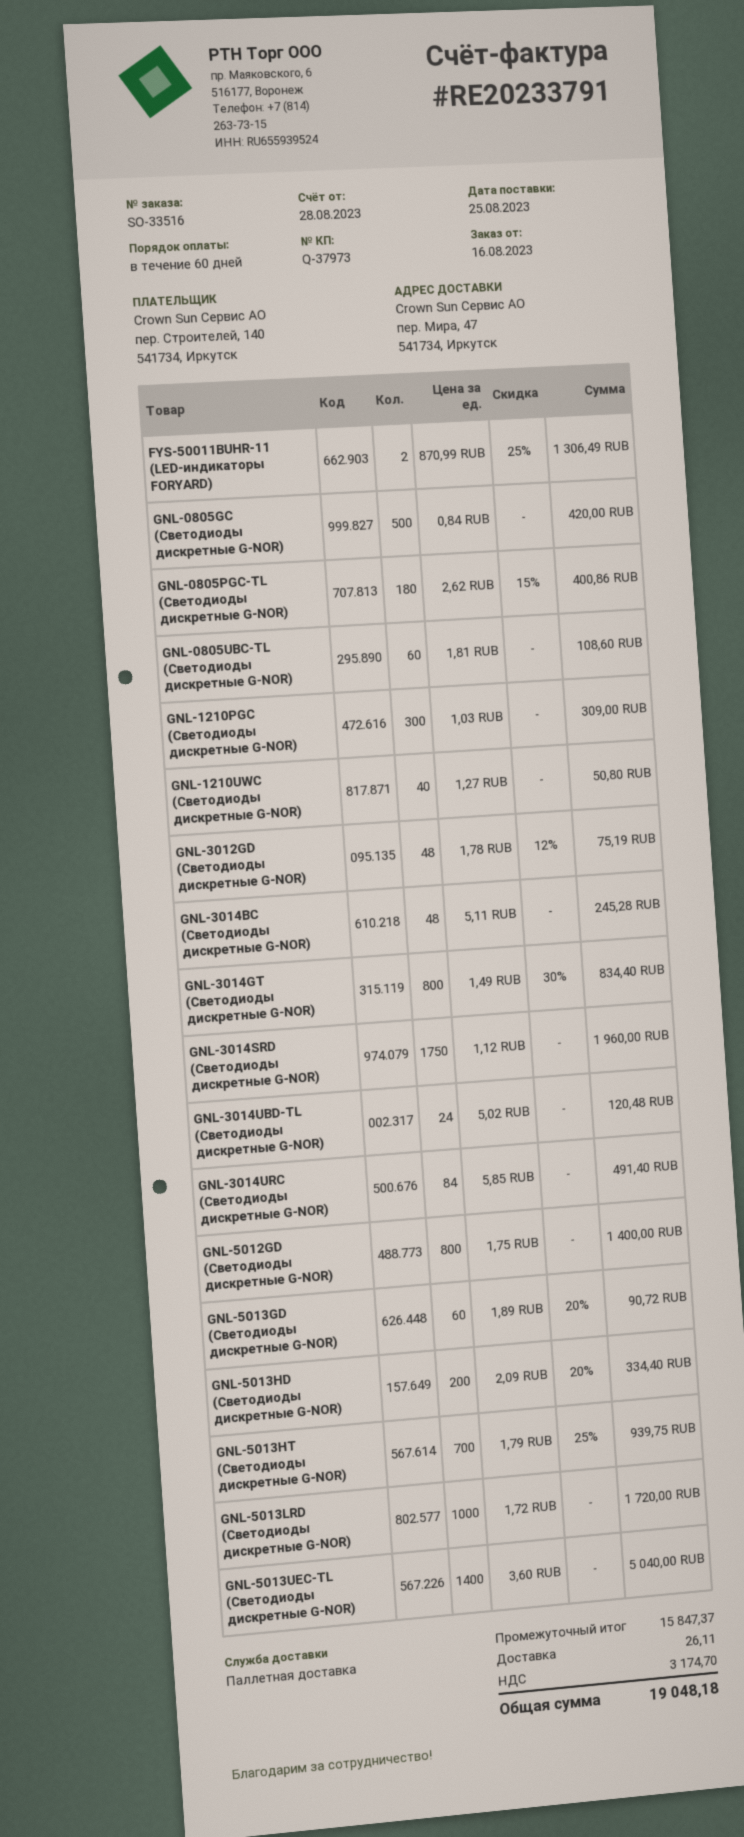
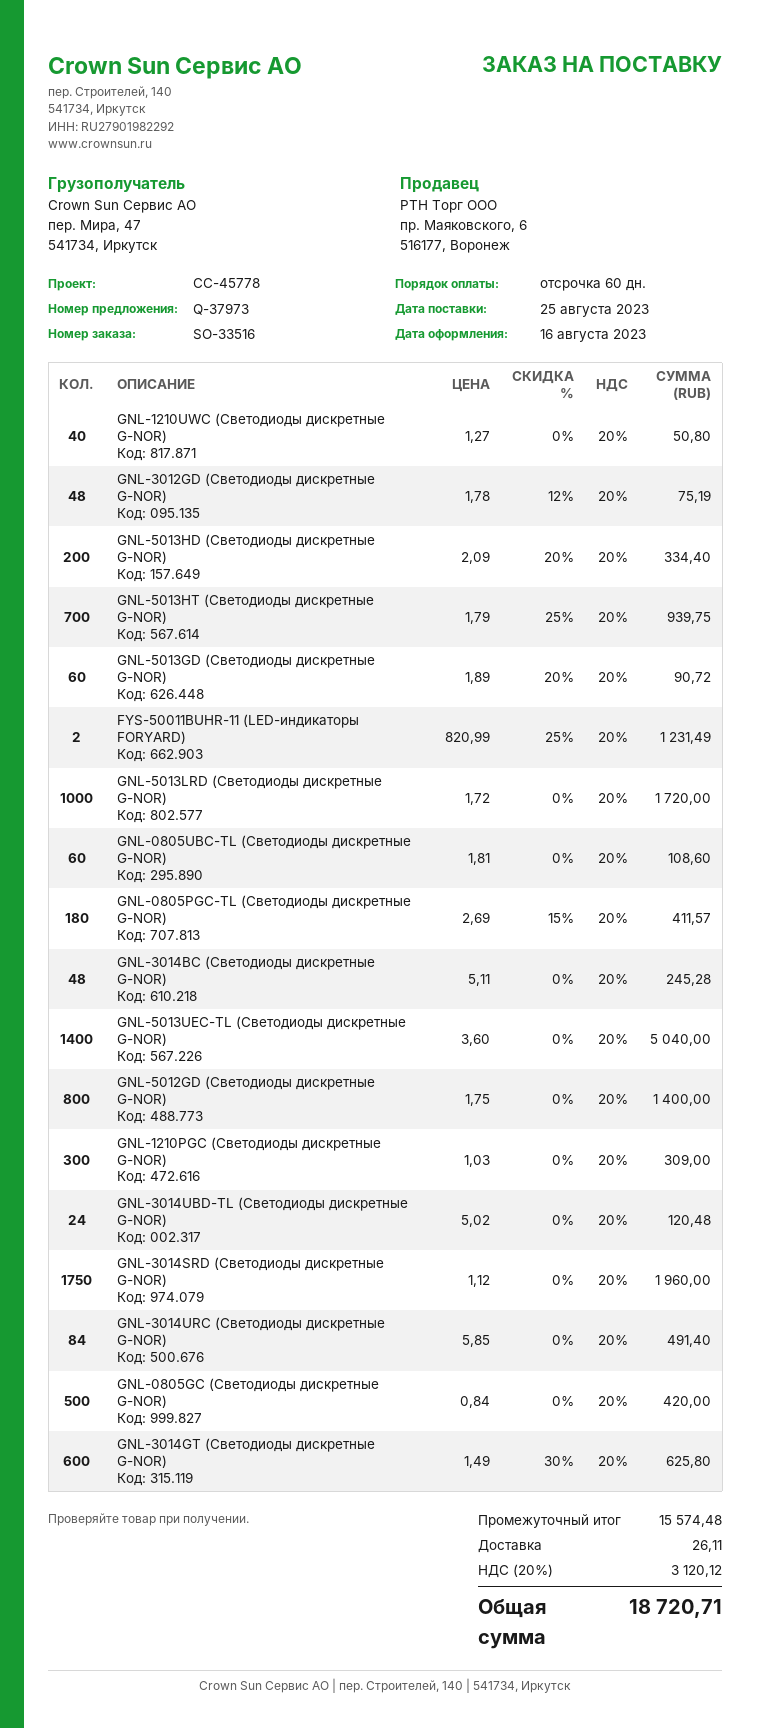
FYS-50011BUHR-11 (LED-индикаторы FORYARD): 2 x 870.99 - 25% = 1306.49 -> 2 x 820.99 - 25% = 1231.49
GNL-0805PGC-TL (Светодиоды дискретные G-NOR): 180 x 2.62 - 15% = 400.86 -> 180 x 2.69 - 15% = 411.57
GNL-3014GT (Светодиоды дискретные G-NOR): 800 x 1.49 - 30% = 834.40 -> 600 x 1.49 - 30% = 625.80
subtotal: 15847.37 -> 15574.48
tax: 3174.70 -> 3120.12
total: 19048.18 -> 18720.71

